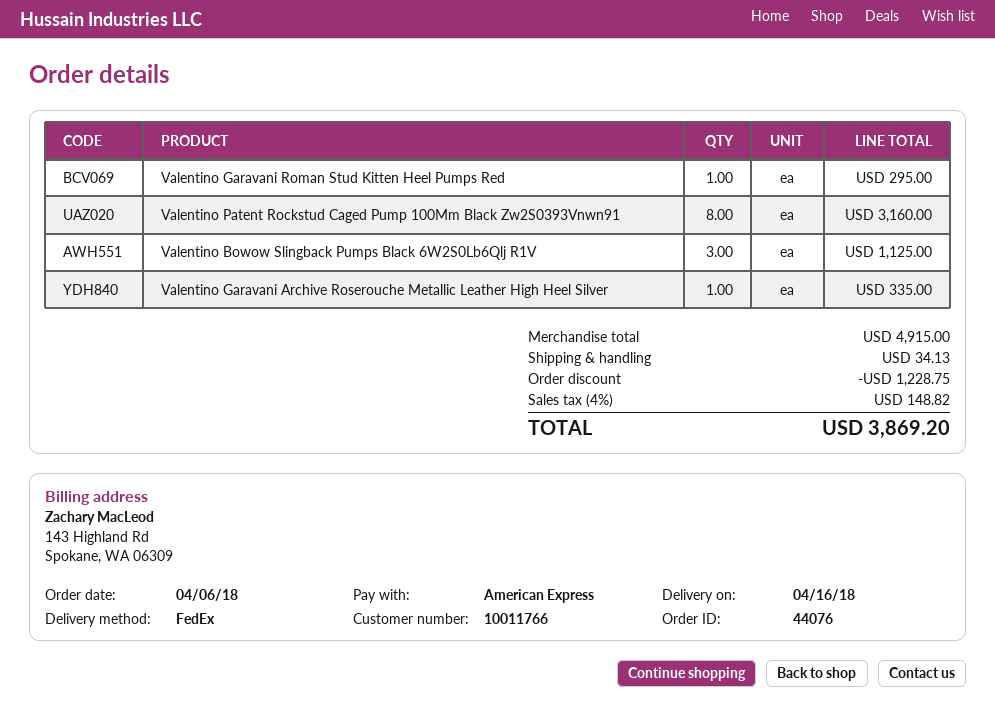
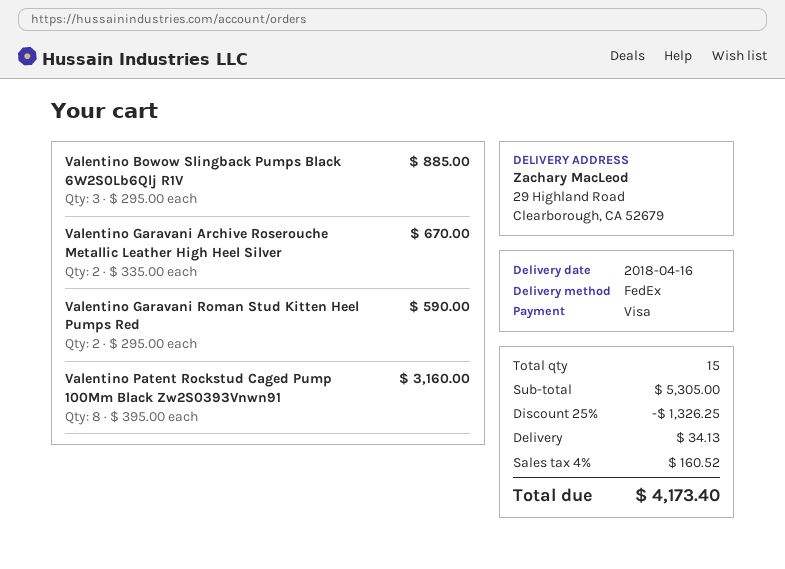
payment method: American Express -> Visa
Valentino Garavani Roman Stud Kitten Heel Pumps Red: 1 for 295.00 -> 2 for 590.00
Valentino Bowow Slingback Pumps Black 6W2S0Lb6Qlj R1V: 3 for 1125.00 -> 3 for 885.00
Valentino Garavani Archive Roserouche Metallic Leather High Heel Silver: 1 for 335.00 -> 2 for 670.00
subtotal: 4915.00 -> 5305.00
discount: 1228.75 -> 1326.25
tax: 4% = 148.82 -> 4% = 160.52
total: 3869.20 -> 4173.40

